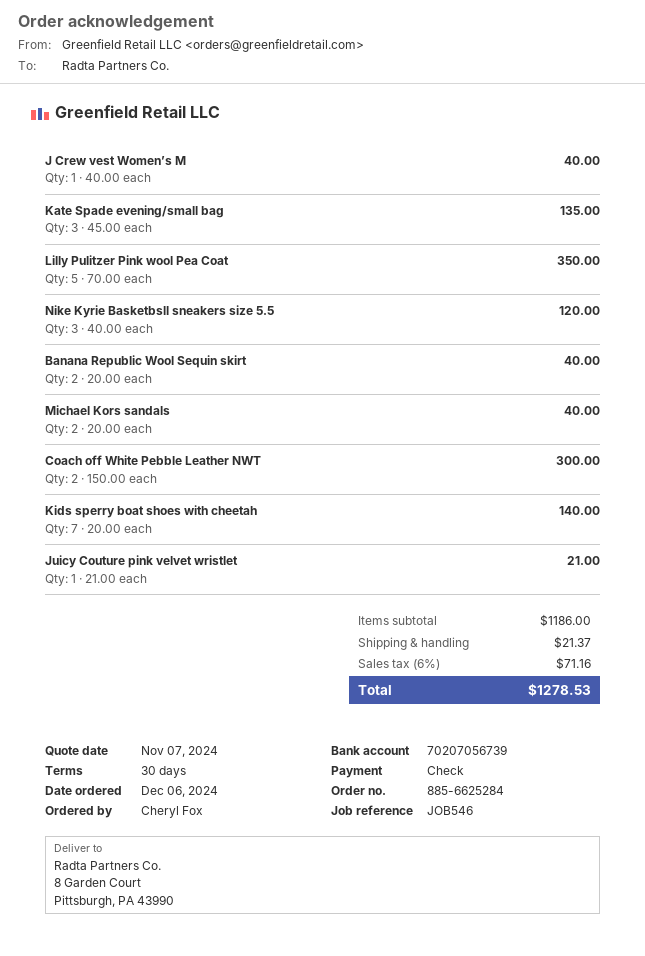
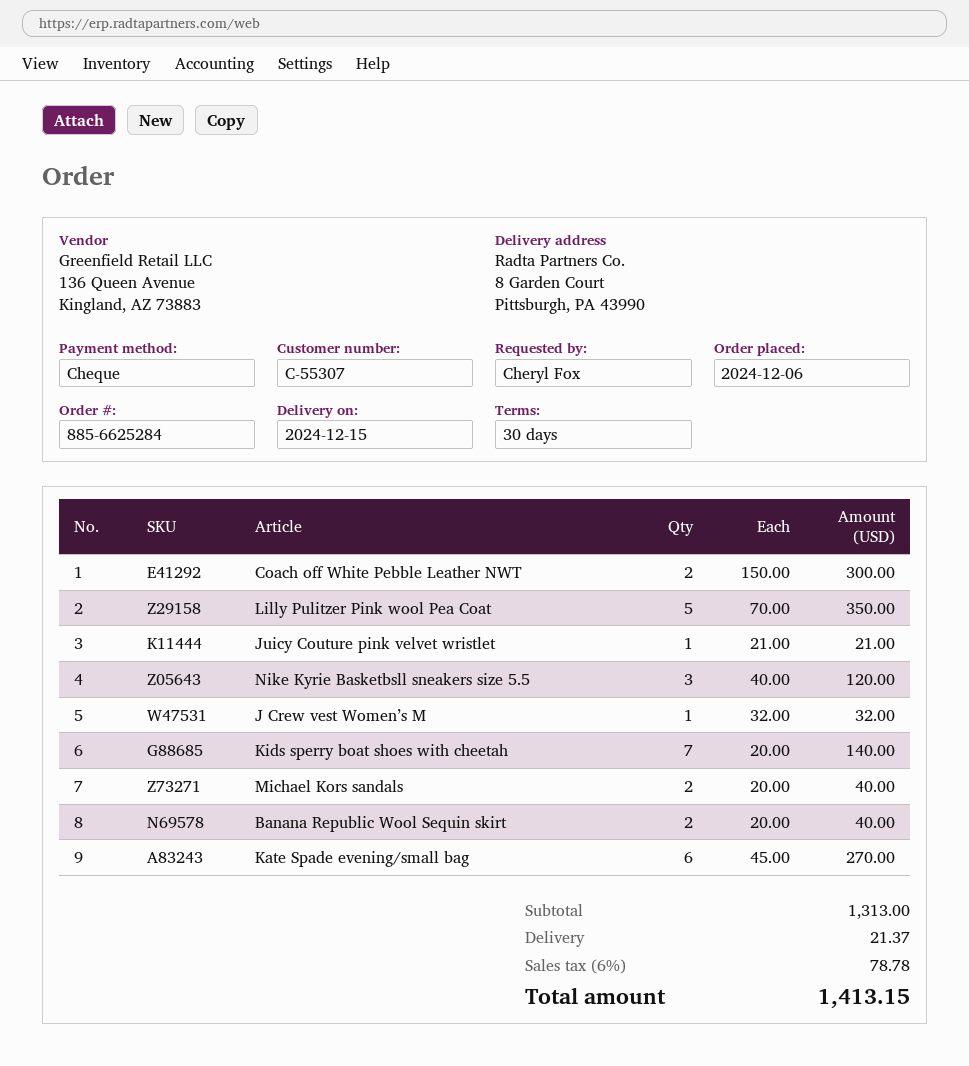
J Crew vest Women’s M: 1 x 40.00 = 40.00 -> 1 x 32.00 = 32.00
Kate Spade evening/small bag: 3 x 45.00 = 135.00 -> 6 x 45.00 = 270.00
subtotal: 1186.00 -> 1313.00
tax: 6% = 71.16 -> 6% = 78.78
total: 1278.53 -> 1413.15

